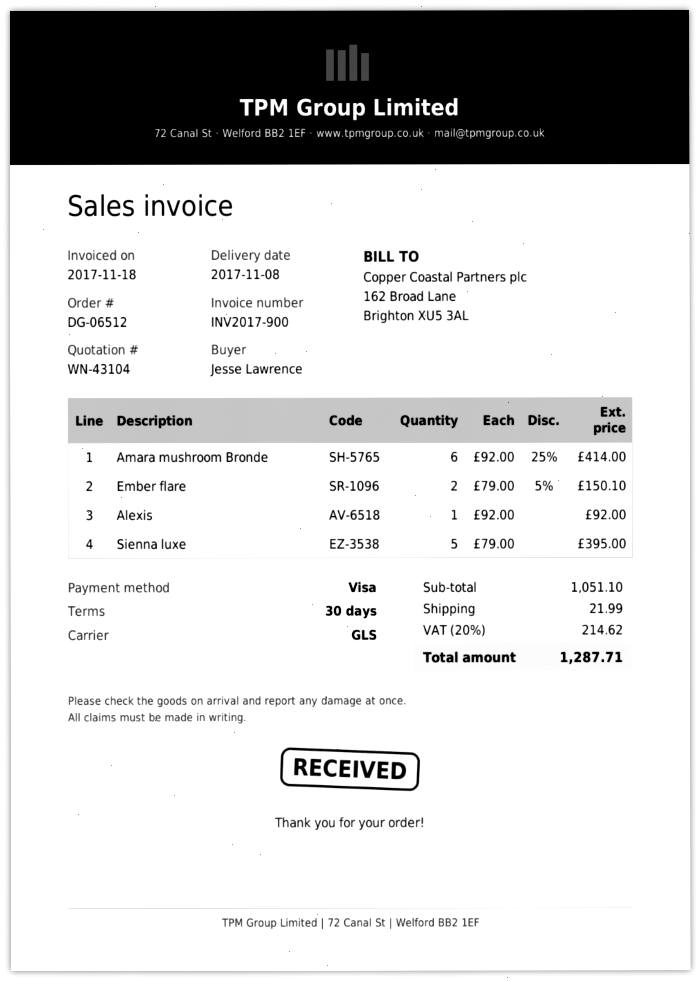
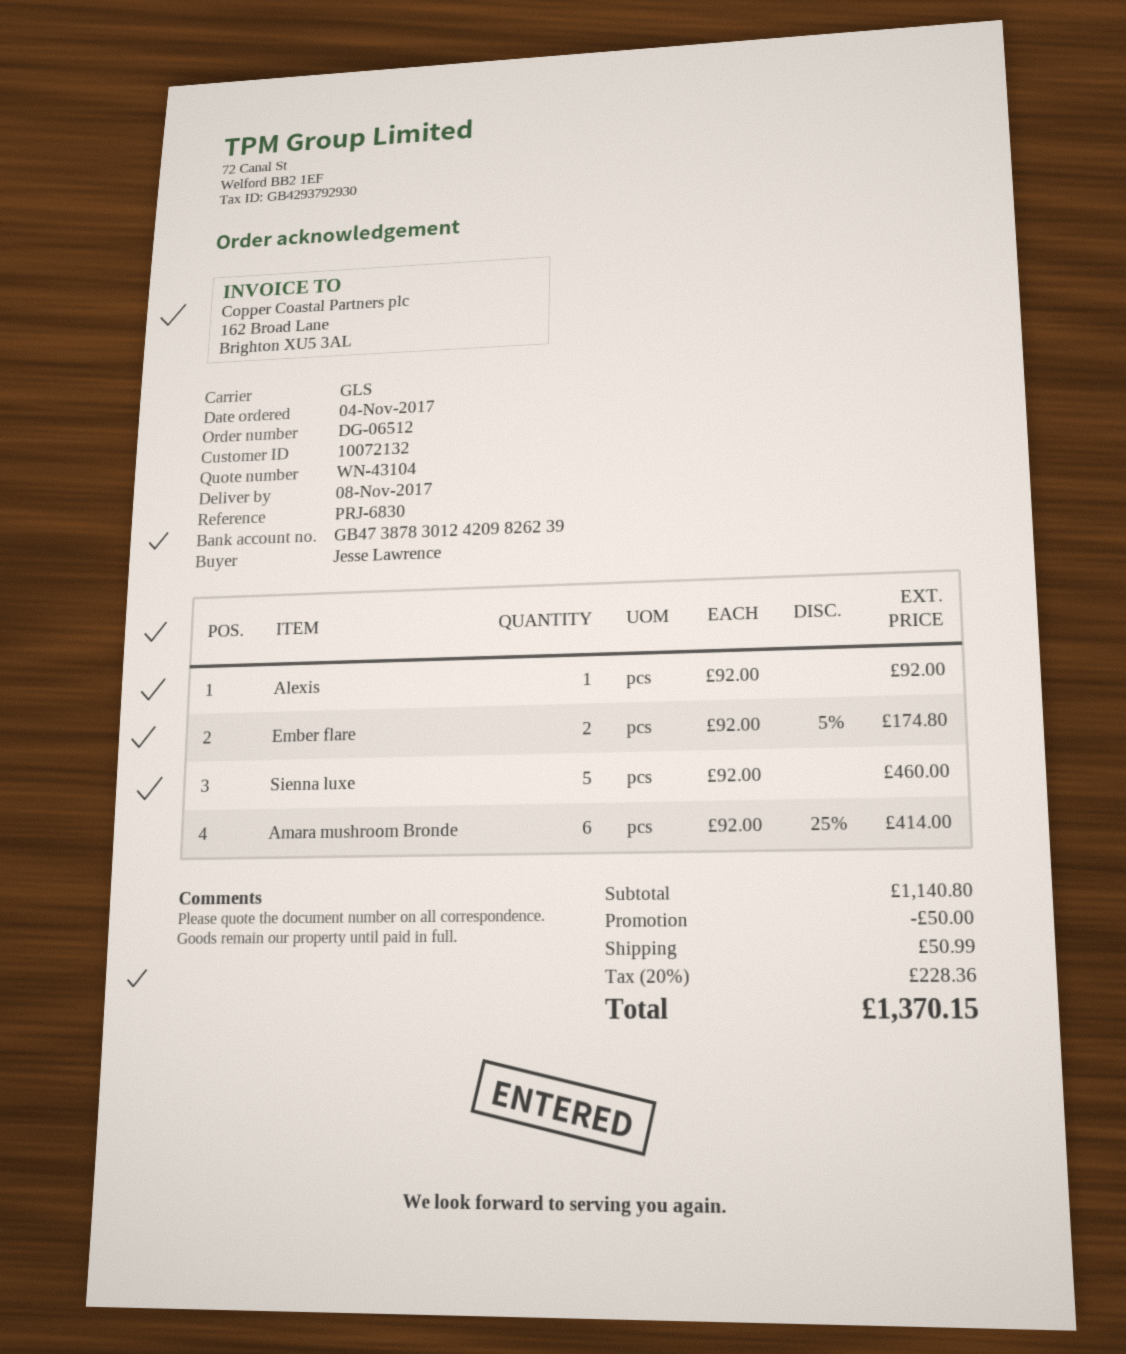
Ember flare: 2 x 79.00 - 5% = 150.10 -> 2 x 92.00 - 5% = 174.80
Sienna luxe: 5 x 79.00 = 395.00 -> 5 x 92.00 = 460.00
subtotal: 1051.10 -> 1140.80
discount: none -> 50.00
shipping: 21.99 -> 50.99
tax: 20% = 214.62 -> 20% = 228.36
total: 1287.71 -> 1370.15

